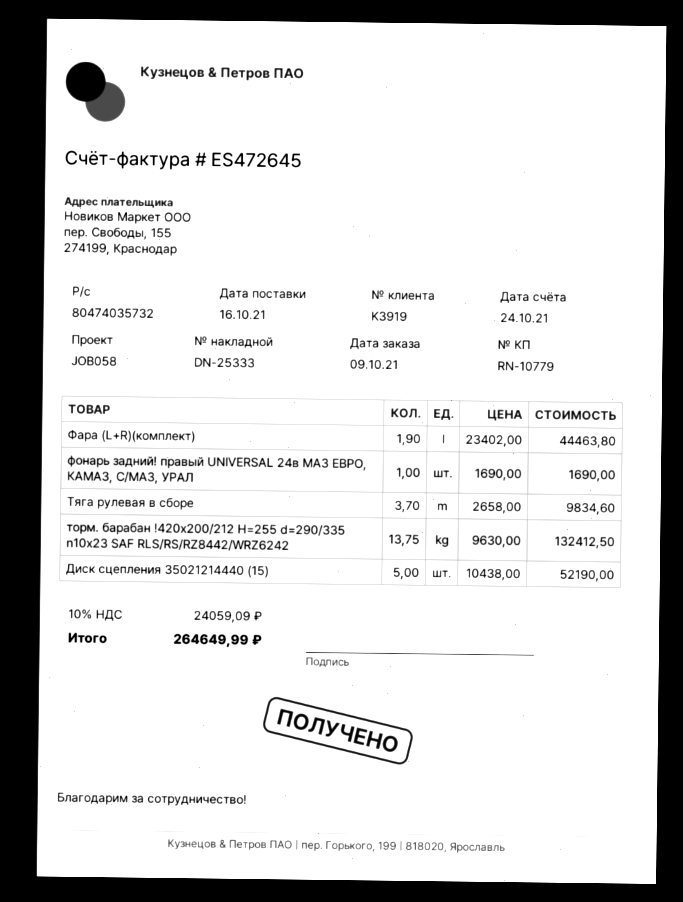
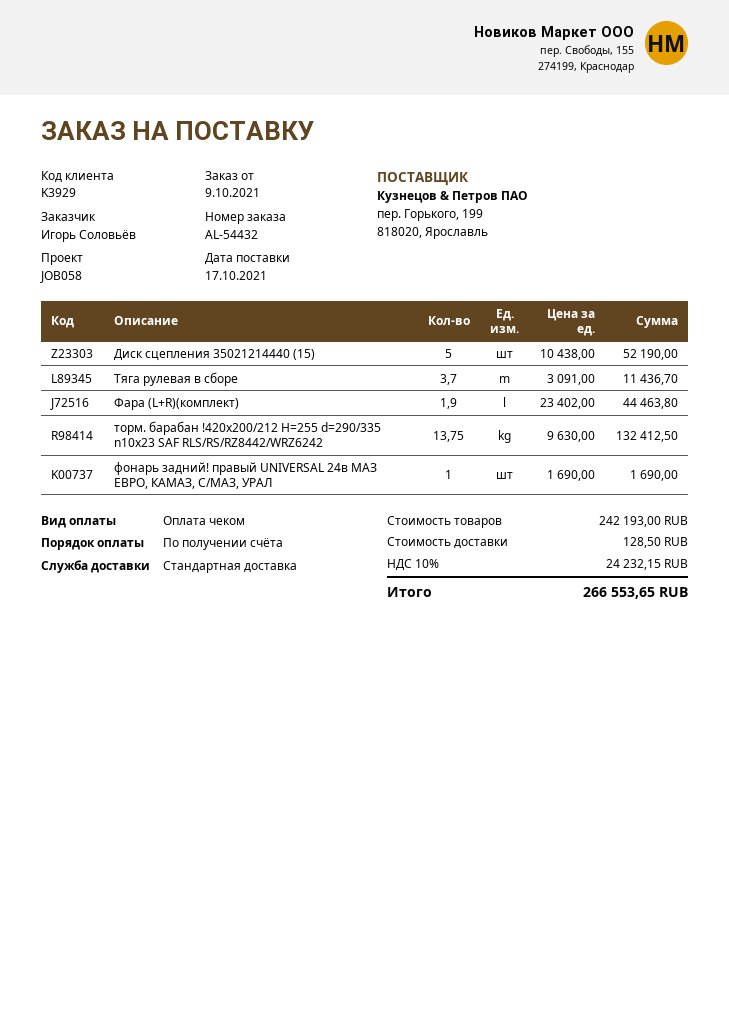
delivery date: 2021-10-16 -> 2021-10-17
customer number: K3919 -> K3929
Тяга рулевая в сборе: 3.7 x 2658.00 = 9834.60 -> 3.7 x 3091.00 = 11436.70
shipping: none -> 128.50
tax: 10% = 24059.09 -> 10% = 24232.15
total: 264649.99 -> 266553.65

